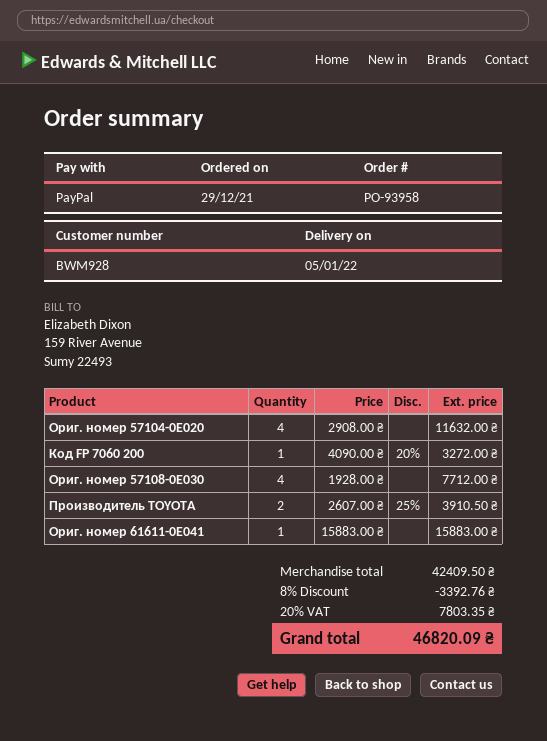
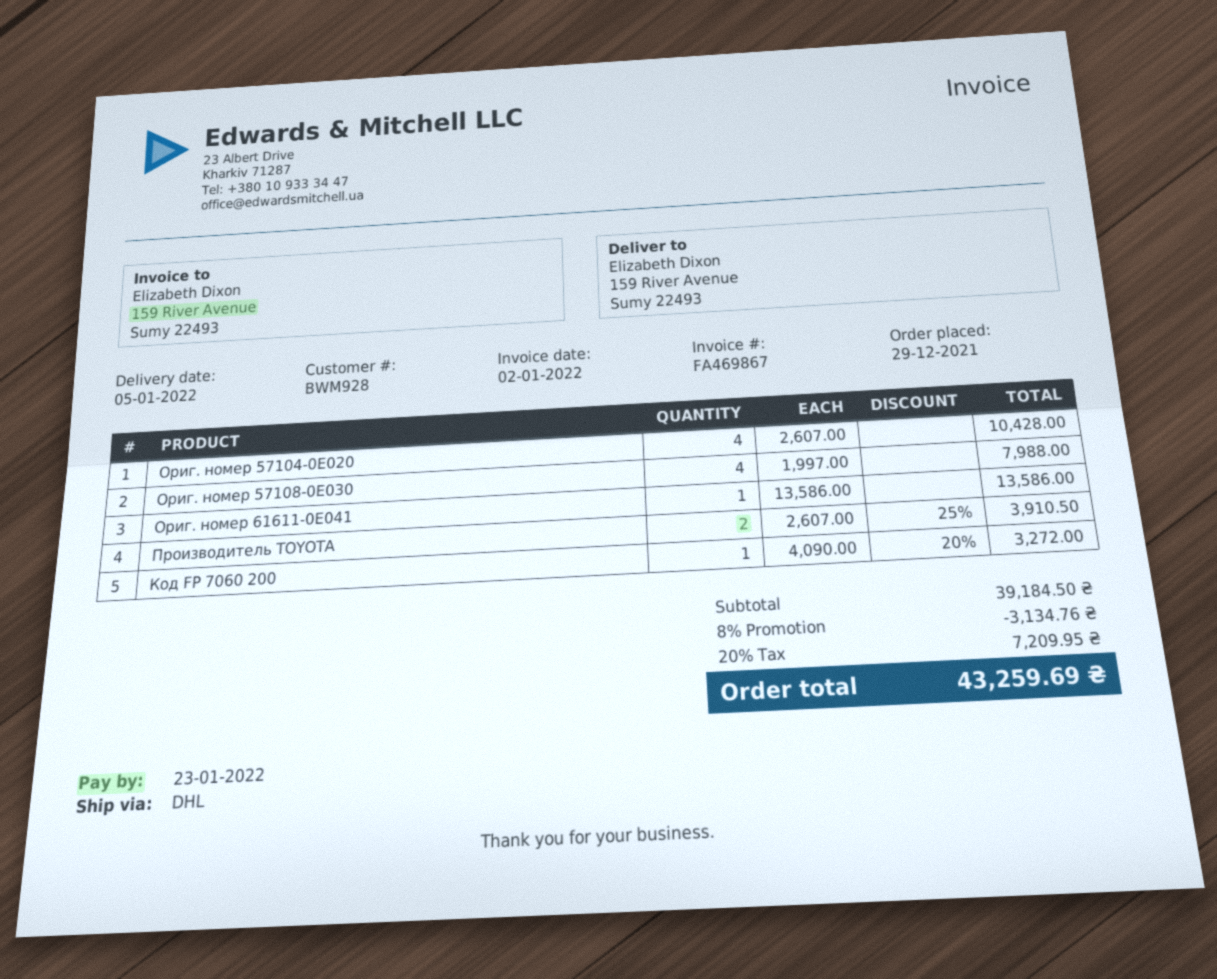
Ориг. номер 57104-0E020: 4 x 2908.00 = 11632.00 -> 4 x 2607.00 = 10428.00
Ориг. номер 57108-0E030: 4 x 1928.00 = 7712.00 -> 4 x 1997.00 = 7988.00
Ориг. номер 61611-0E041: 1 x 15883.00 = 15883.00 -> 1 x 13586.00 = 13586.00
subtotal: 42409.50 -> 39184.50
discount: 8% = 3392.76 -> 8% = 3134.76
tax: 20% = 7803.35 -> 20% = 7209.95
total: 46820.09 -> 43259.69

